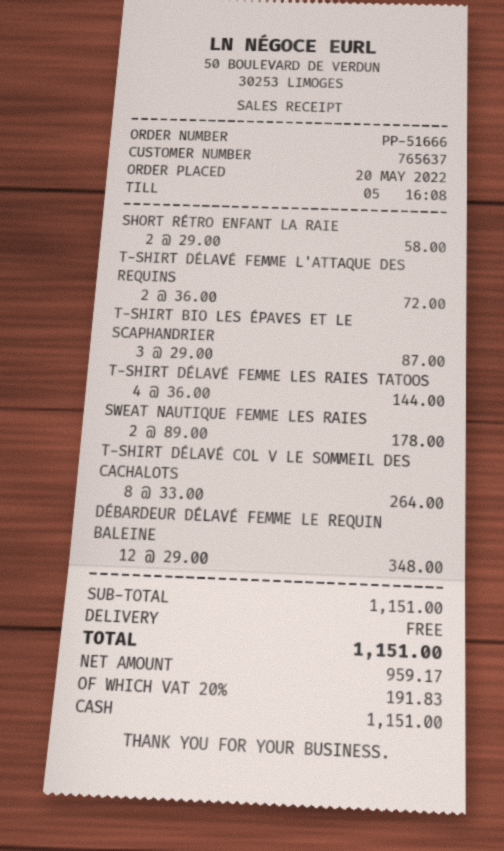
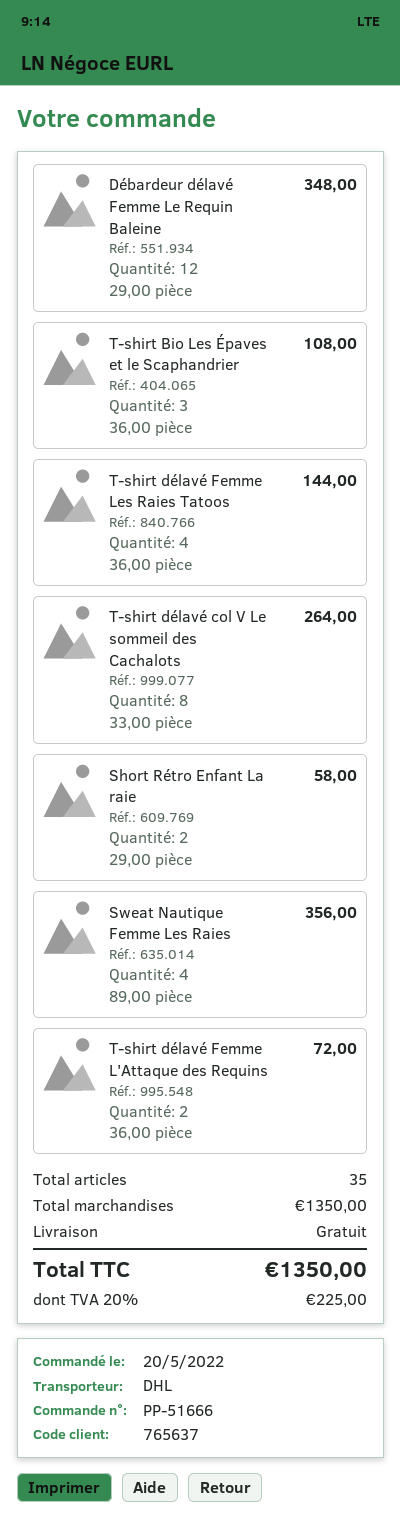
T-SHIRT BIO LES ÉPAVES ET LE SCAPHANDRIER: 3 x 29.00 = 87.00 -> 3 x 36.00 = 108.00
SWEAT NAUTIQUE FEMME LES RAIES: 2 x 89.00 = 178.00 -> 4 x 89.00 = 356.00
subtotal: 1151.00 -> 1350.00
tax: 20% = 191.83 -> 20% = 225.00
total: 1151.00 -> 1350.00

